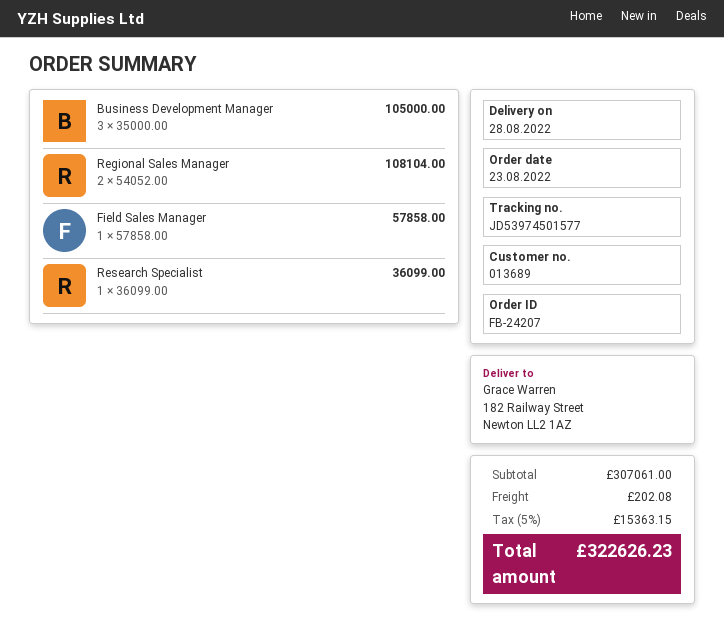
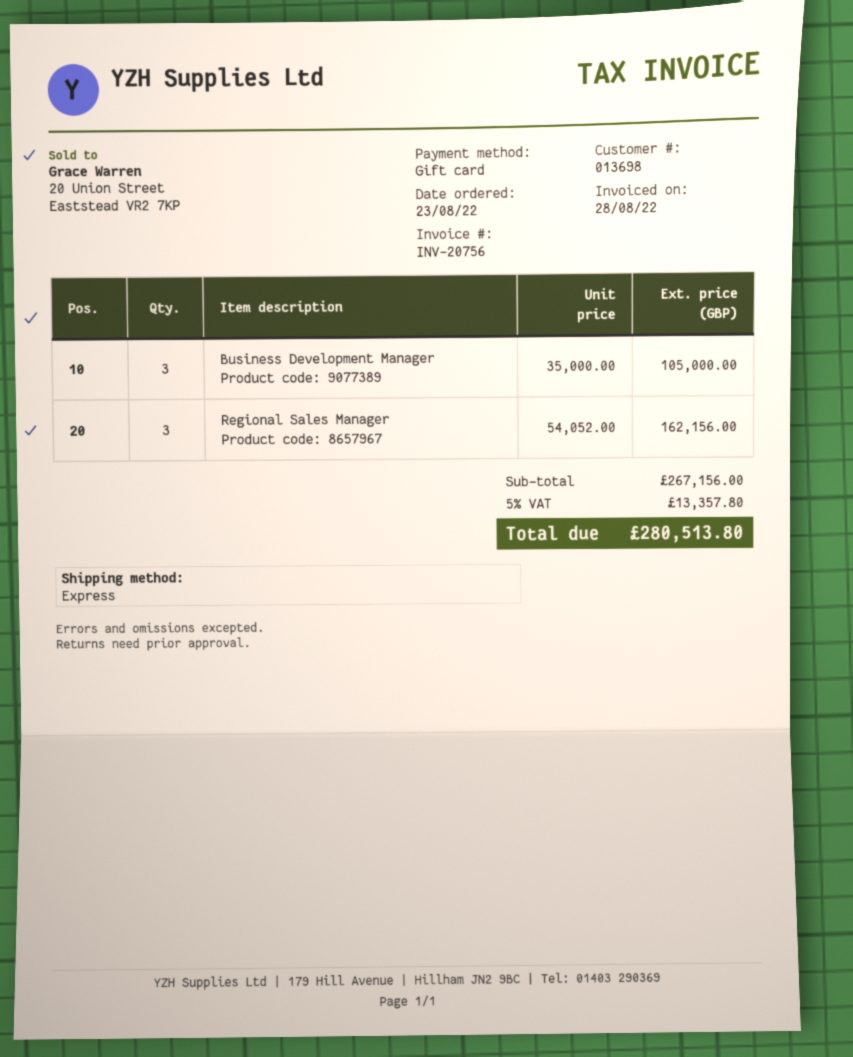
customer number: 013689 -> 013698
Regional Sales Manager: 2 x 54052.00 = 108104.00 -> 3 x 54052.00 = 162156.00
Field Sales Manager: 1 x 57858.00 = 57858.00 -> none
Research Specialist: 1 x 36099.00 = 36099.00 -> none
subtotal: 307061.00 -> 267156.00
shipping: 202.08 -> none
tax: 5% = 15363.15 -> 5% = 13357.80
total: 322626.23 -> 280513.80

